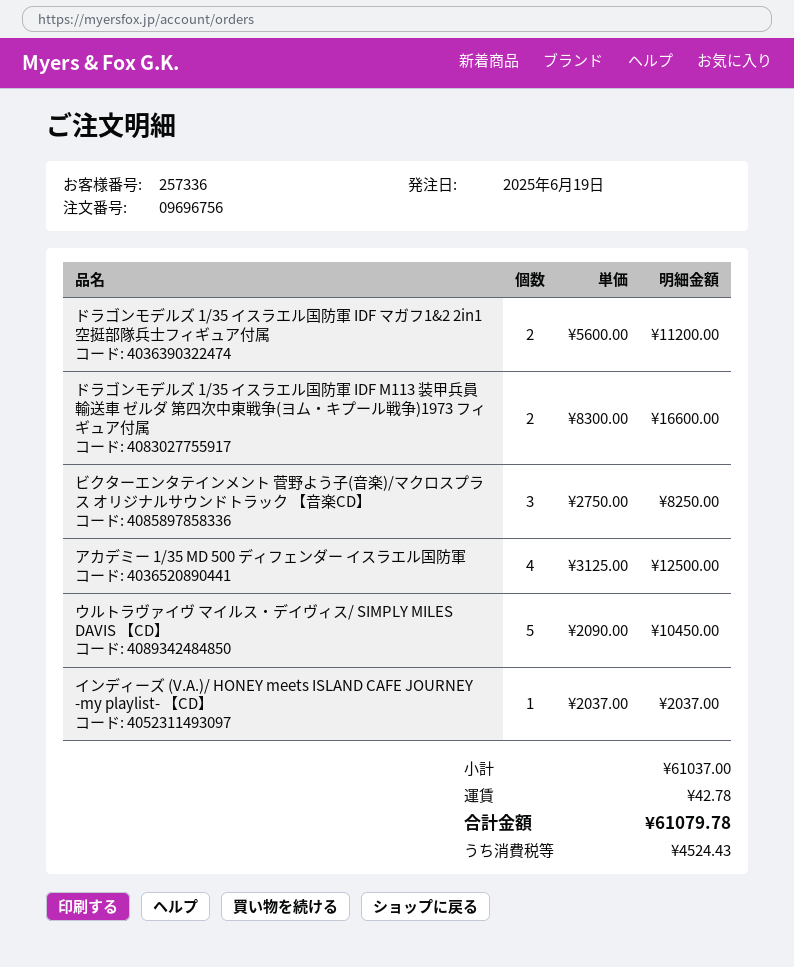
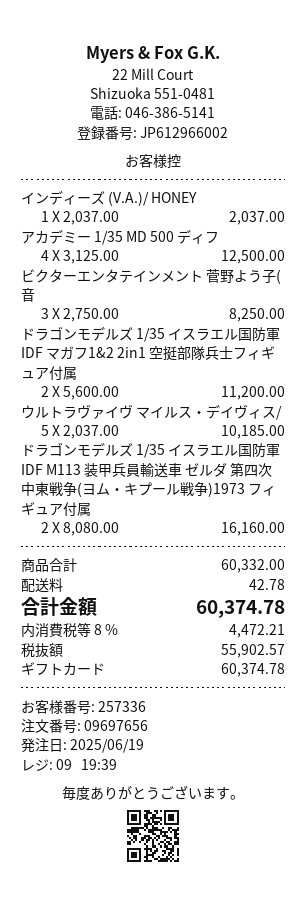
order number: 09696756 -> 09697656
ドラゴンモデルズ 1/35 イスラエル国防軍 IDF M113 装甲兵員輸送車 ゼルダ 第四次中東戦争(ヨム・キプール戦争)1973 フィギュア付属: 2 x 8300.00 = 16600.00 -> 2 x 8080.00 = 16160.00
ウルトラヴァイヴ マイルス・デイヴィス/ SIMPLY MILES DAVIS 【CD】: 5 x 2090.00 = 10450.00 -> 5 x 2037.00 = 10185.00
subtotal: 61037.00 -> 60332.00
tax: 4524.43 -> 4472.21
total: 61079.78 -> 60374.78

